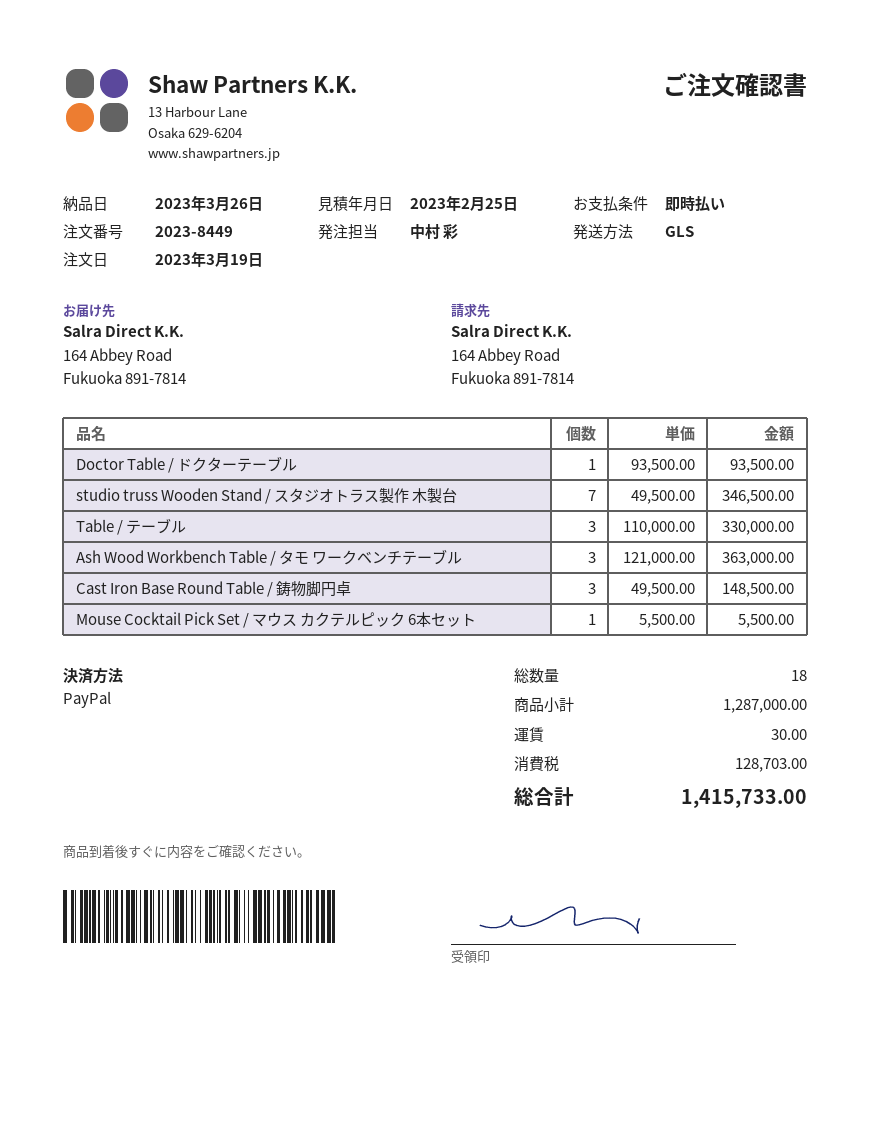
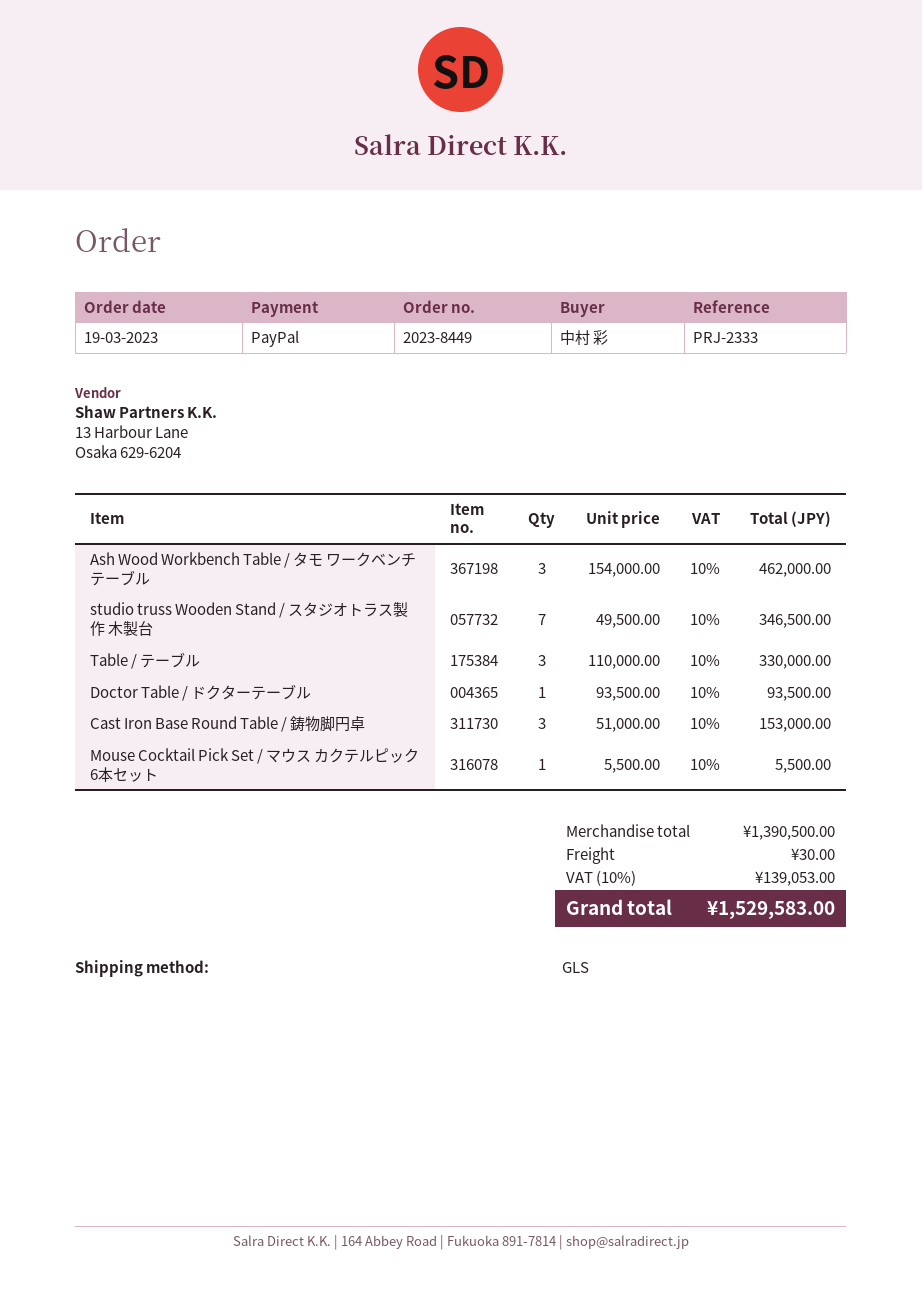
Ash Wood Workbench Table / タモ ワークベンチテーブル: 3 x 121000.00 = 363000.00 -> 3 x 154000.00 = 462000.00
Cast Iron Base Round Table / 鋳物脚円卓: 3 x 49500.00 = 148500.00 -> 3 x 51000.00 = 153000.00
subtotal: 1287000.00 -> 1390500.00
tax: 128703.00 -> 139053.00
total: 1415733.00 -> 1529583.00

